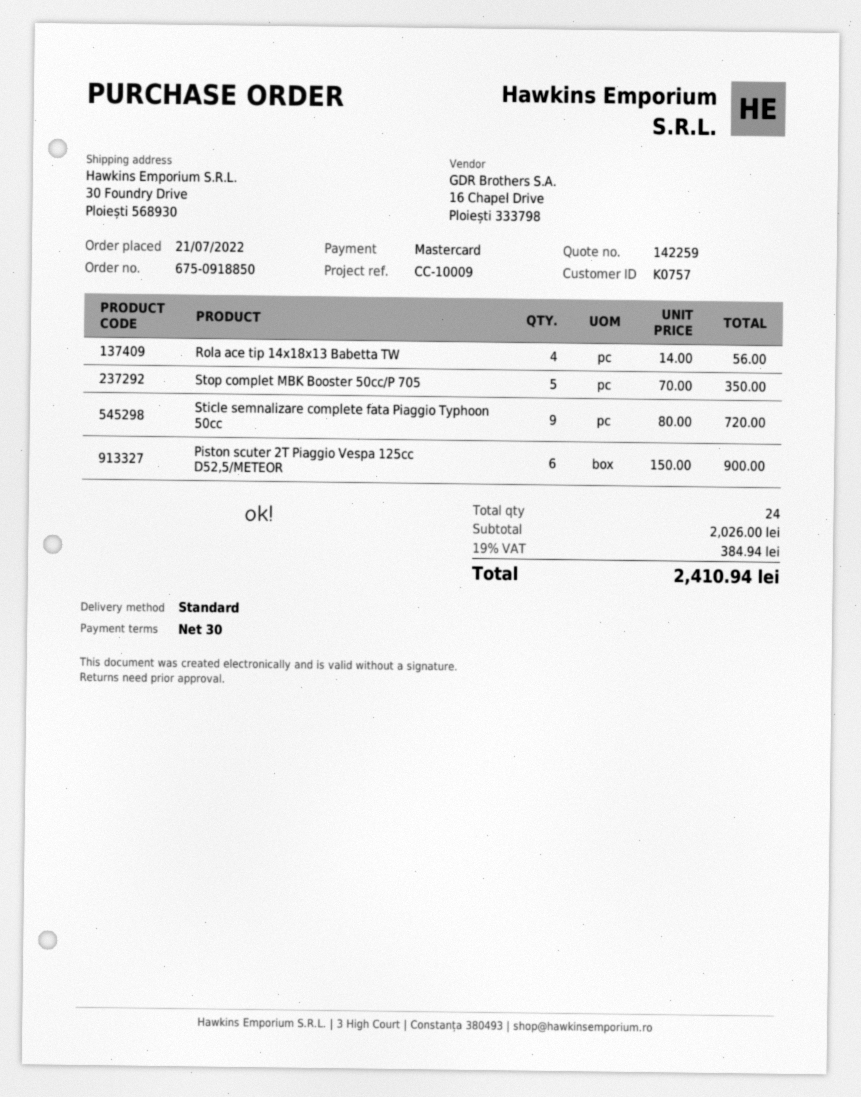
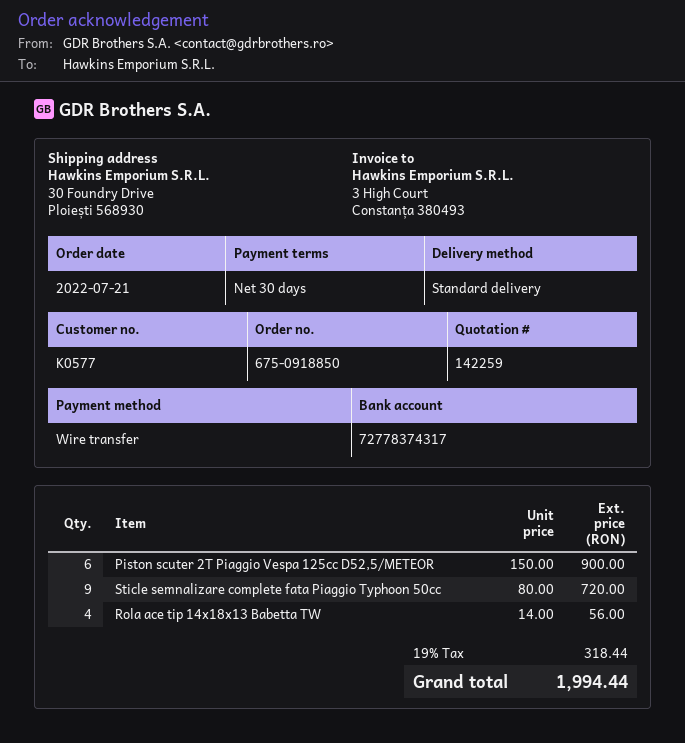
customer number: K0757 -> K0577
payment method: Mastercard -> bank transfer
Stop complet MBK Booster 50cc/P 705: 5 x 70.00 = 350.00 -> none
tax: 19% = 384.94 -> 19% = 318.44
total: 2410.94 -> 1994.44

